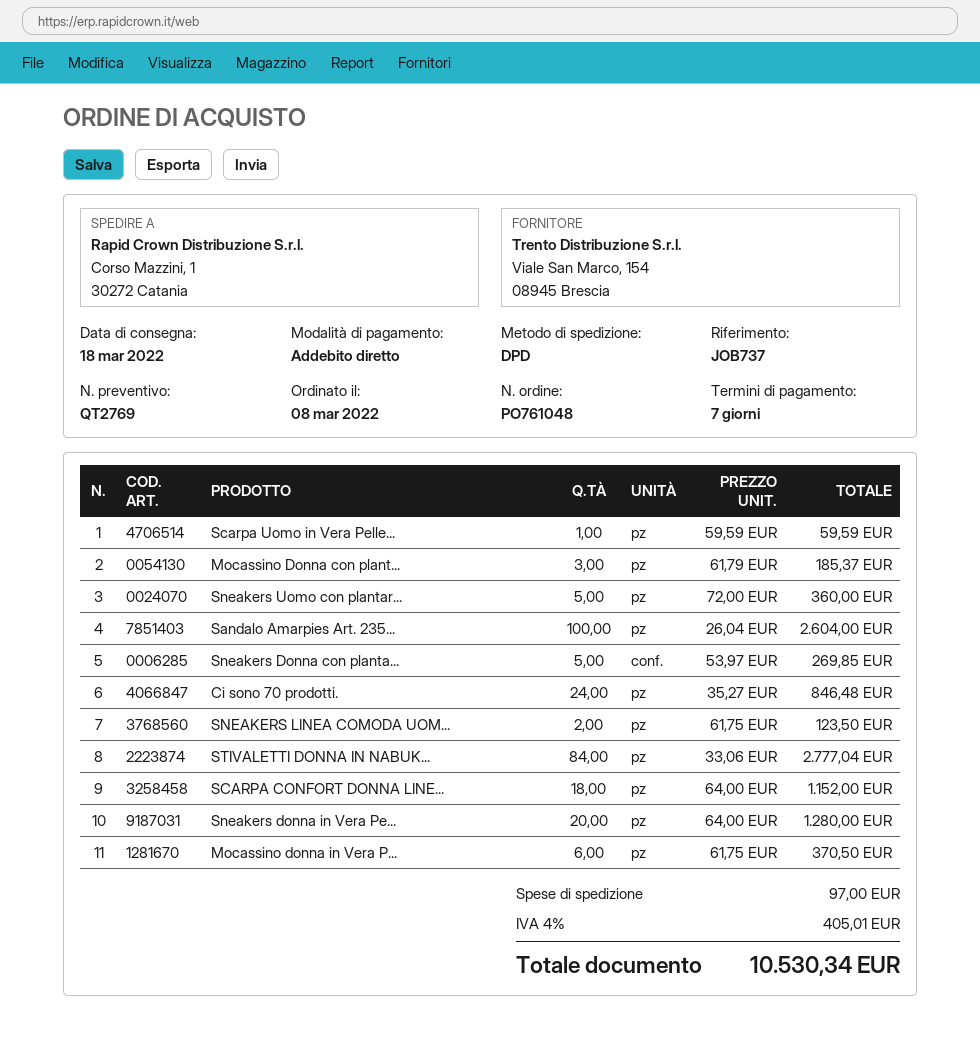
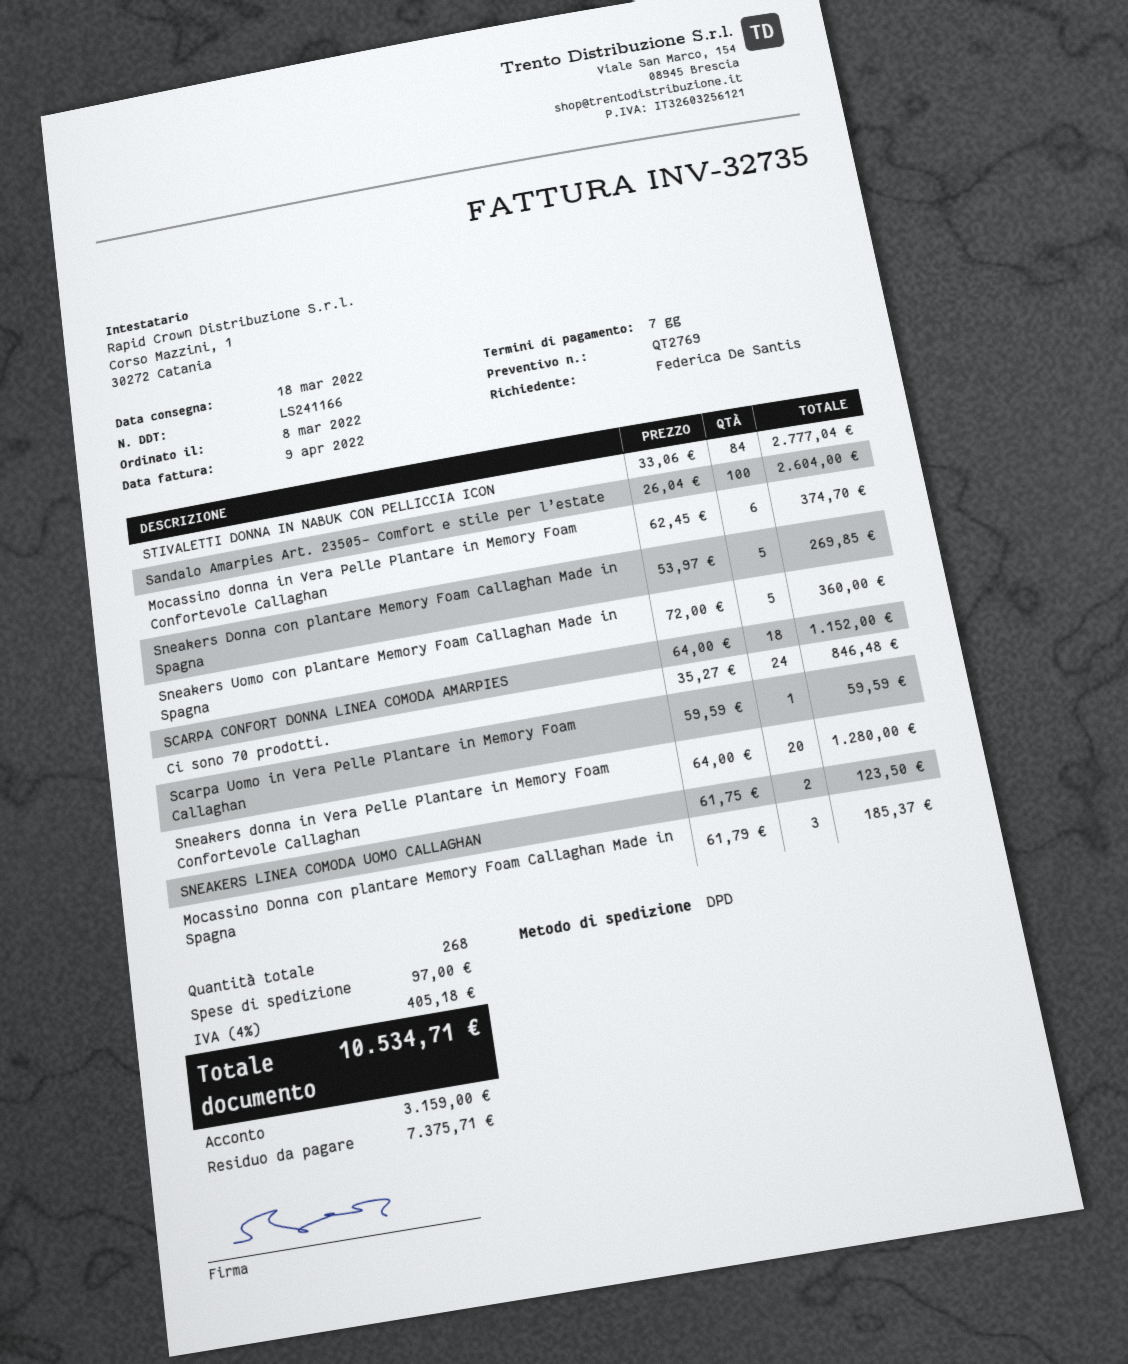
Mocassino donna in Vera P...: 6 x 61.75 = 370.50 -> 6 x 62.45 = 374.70
tax: 4% = 405.01 -> 4% = 405.18
total: 10530.34 -> 10534.71

